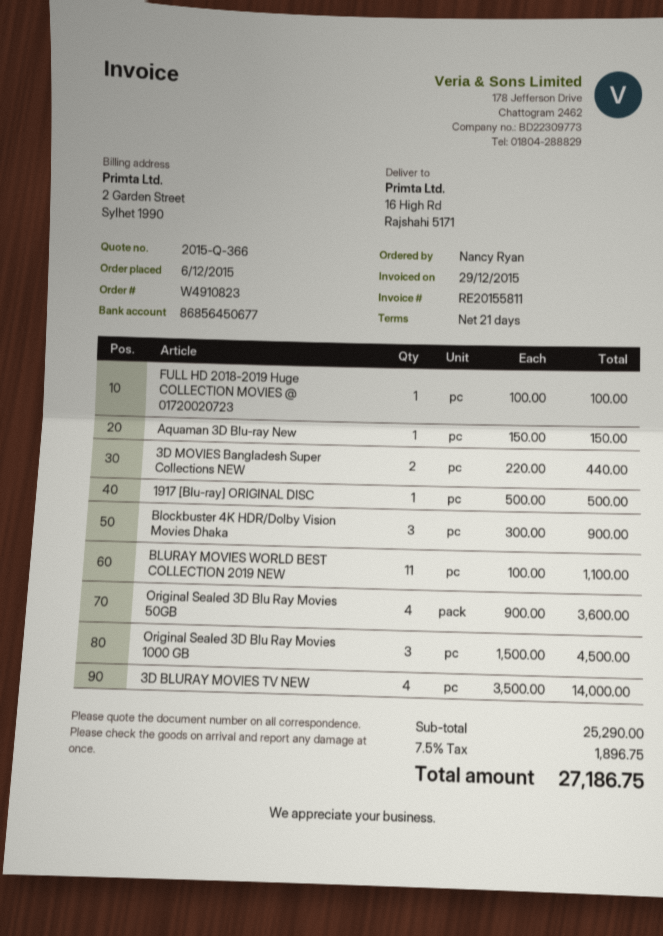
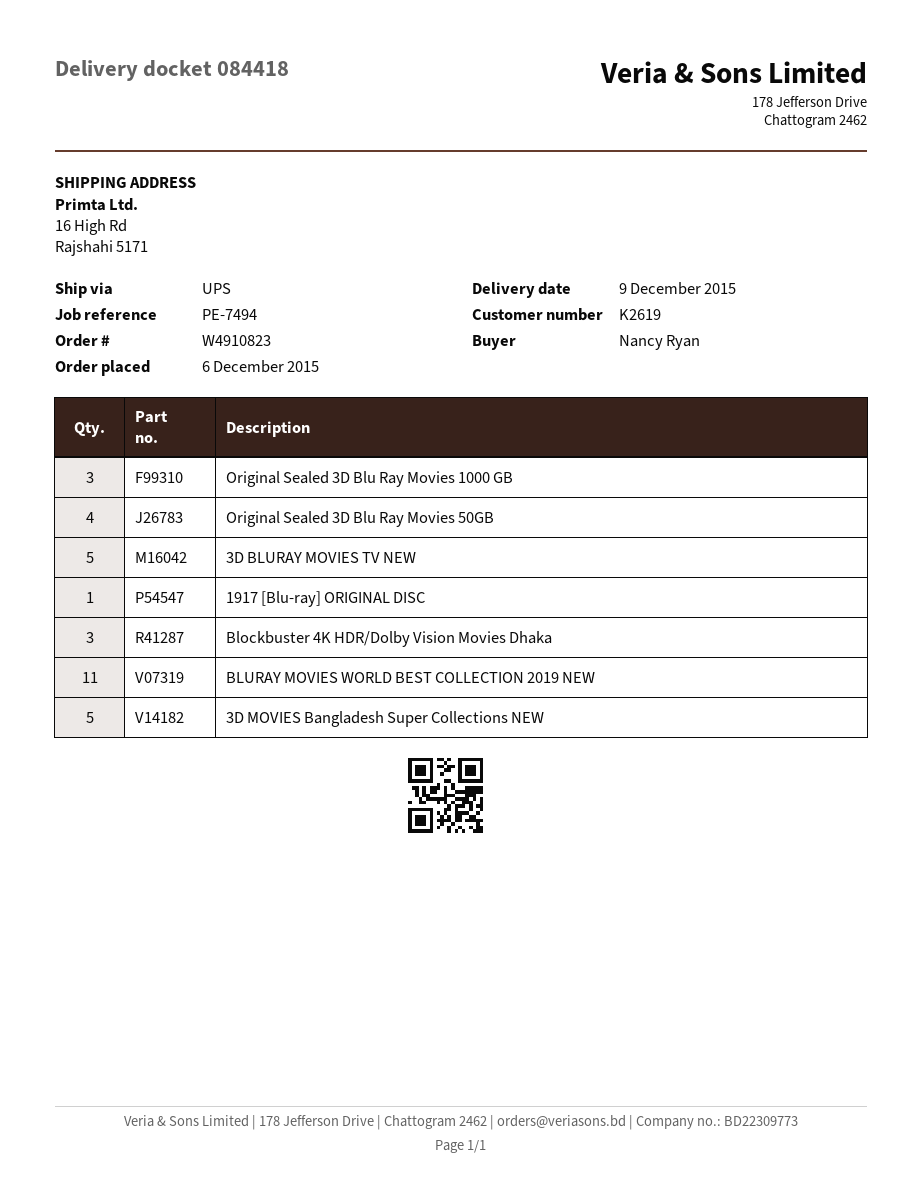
FULL HD 2018-2019 Huge COLLECTION MOVIES @ 01720020723: 1 -> none
Aquaman 3D Blu-ray New: 1 -> none
3D MOVIES Bangladesh Super Collections NEW: 2 -> 5
3D BLURAY MOVIES TV NEW: 4 -> 5

